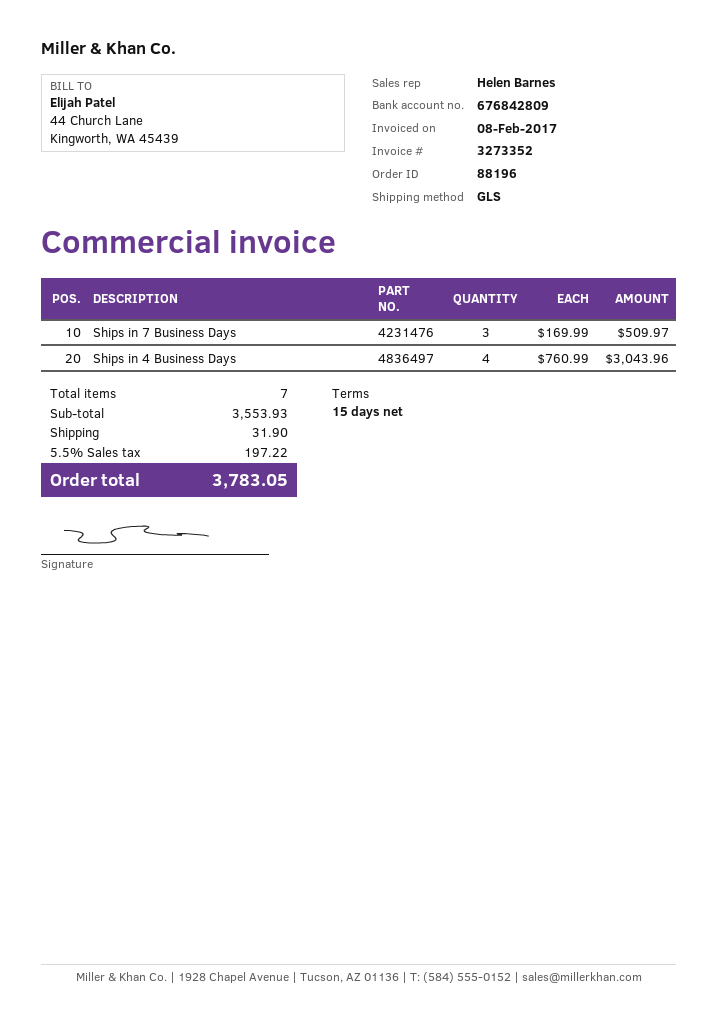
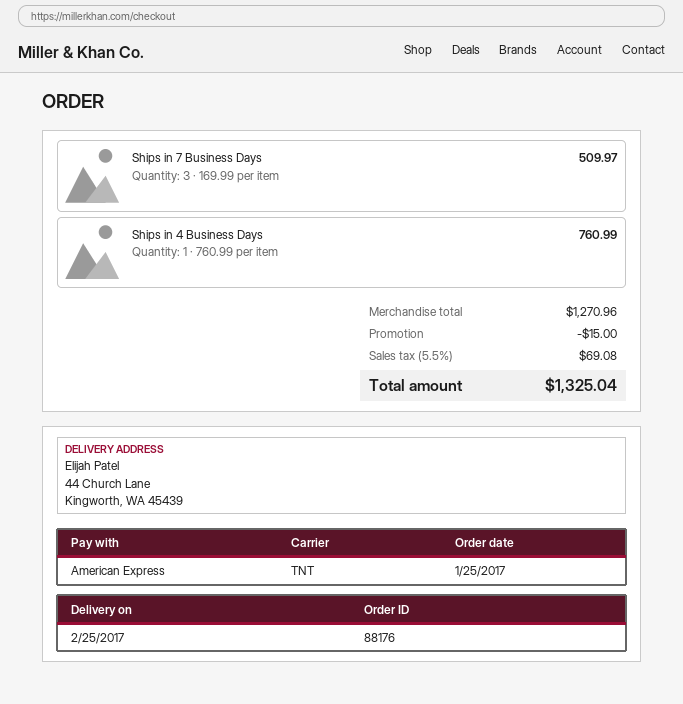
order number: 88196 -> 88176
shipping method: GLS -> TNT
Ships in 4 Business Days: 4 x 760.99 = 3043.96 -> 1 x 760.99 = 760.99
subtotal: 3553.93 -> 1270.96
discount: none -> 15.00
shipping: 31.90 -> none
tax: 5.5% = 197.22 -> 5.5% = 69.08
total: 3783.05 -> 1325.04

